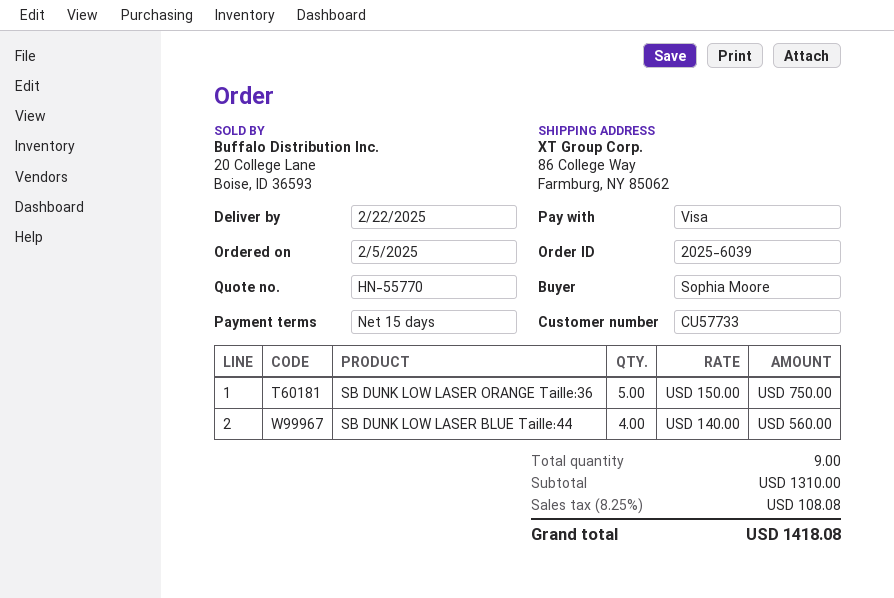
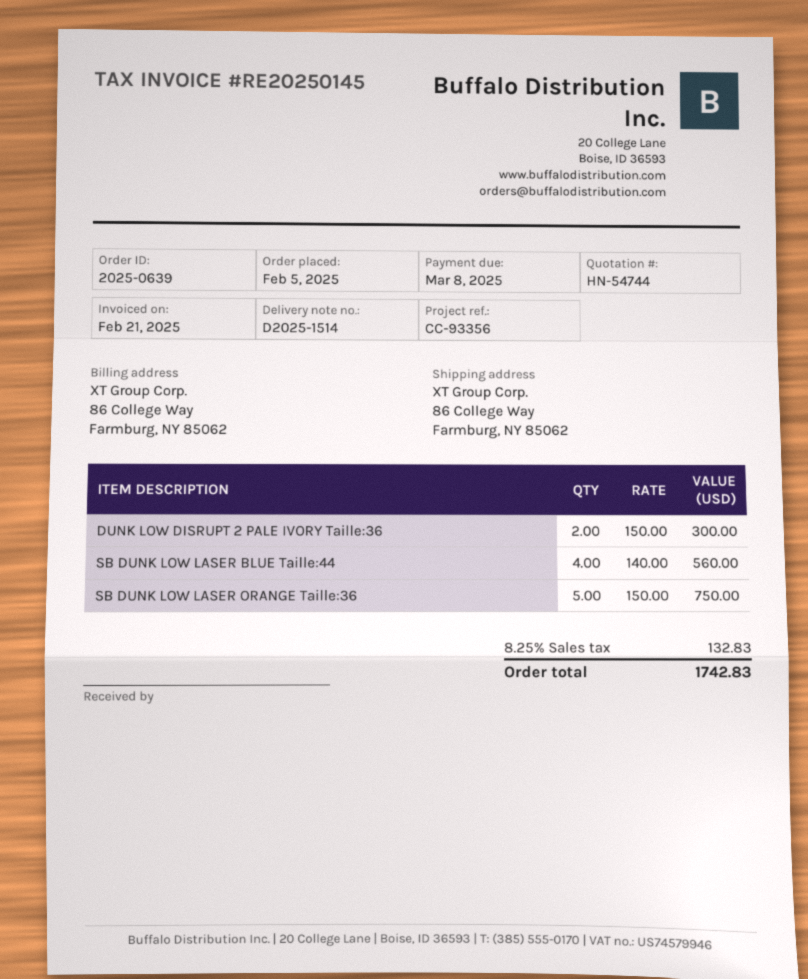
quote number: HN-55770 -> HN-54744
order number: 2025-6039 -> 2025-0639
DUNK LOW DISRUPT 2 PALE IVORY Taille:36: none -> 2 x 150.00 = 300.00
tax: 8.25% = 108.08 -> 8.25% = 132.83
total: 1418.08 -> 1742.83

